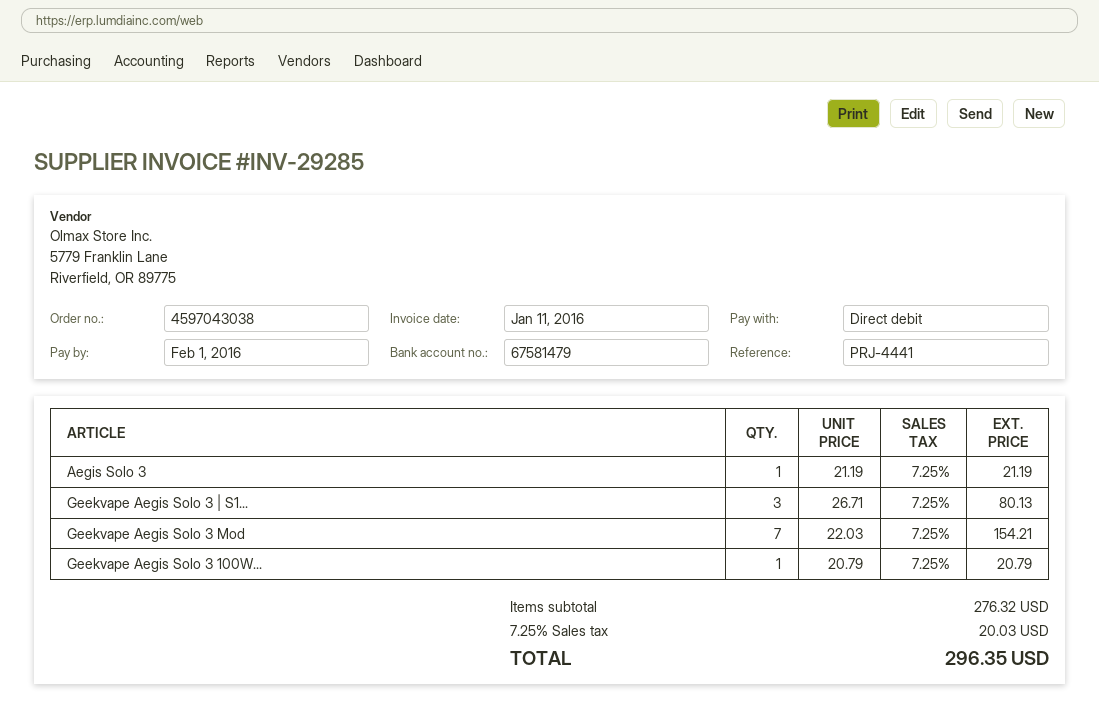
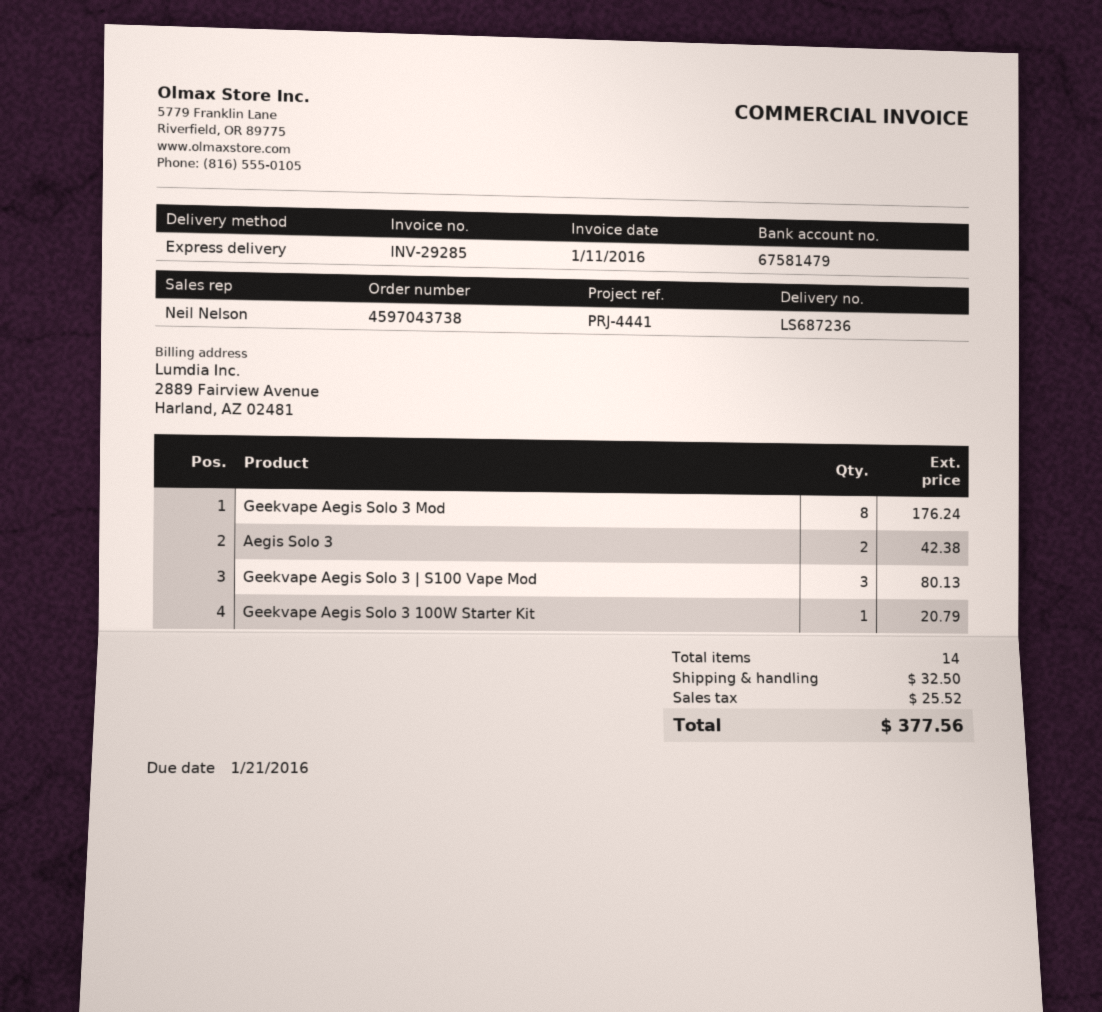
order number: 4597043038 -> 4597043738
due date: 2016-02-01 -> 2016-01-21
Aegis Solo 3: 1 for 21.19 -> 2 for 42.38
Geekvape Aegis Solo 3 Mod: 7 for 154.21 -> 8 for 176.24
shipping: none -> 32.50
tax: 20.03 -> 25.52
total: 296.35 -> 377.56

